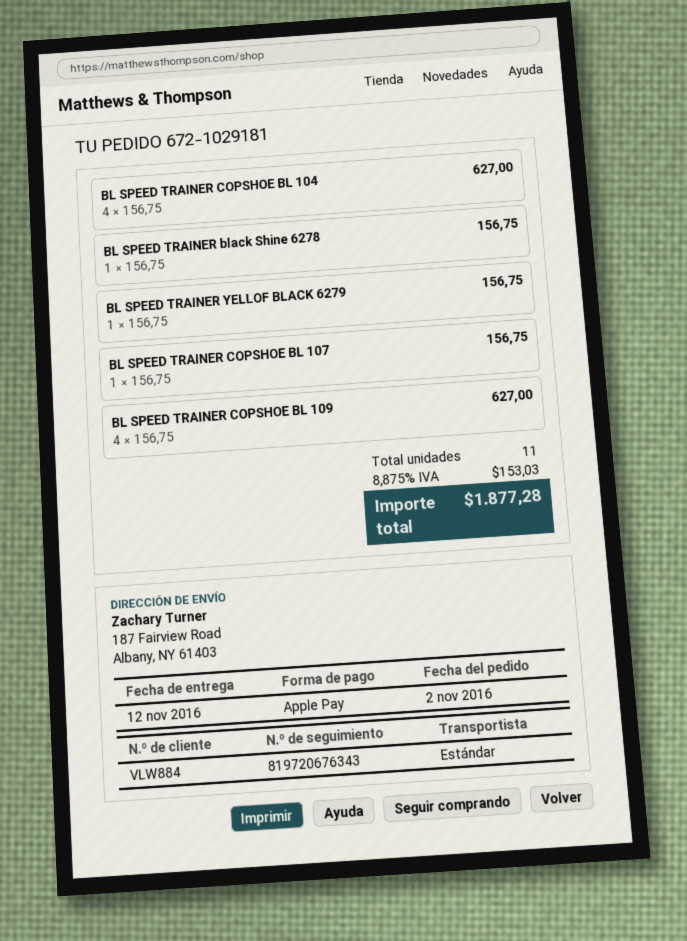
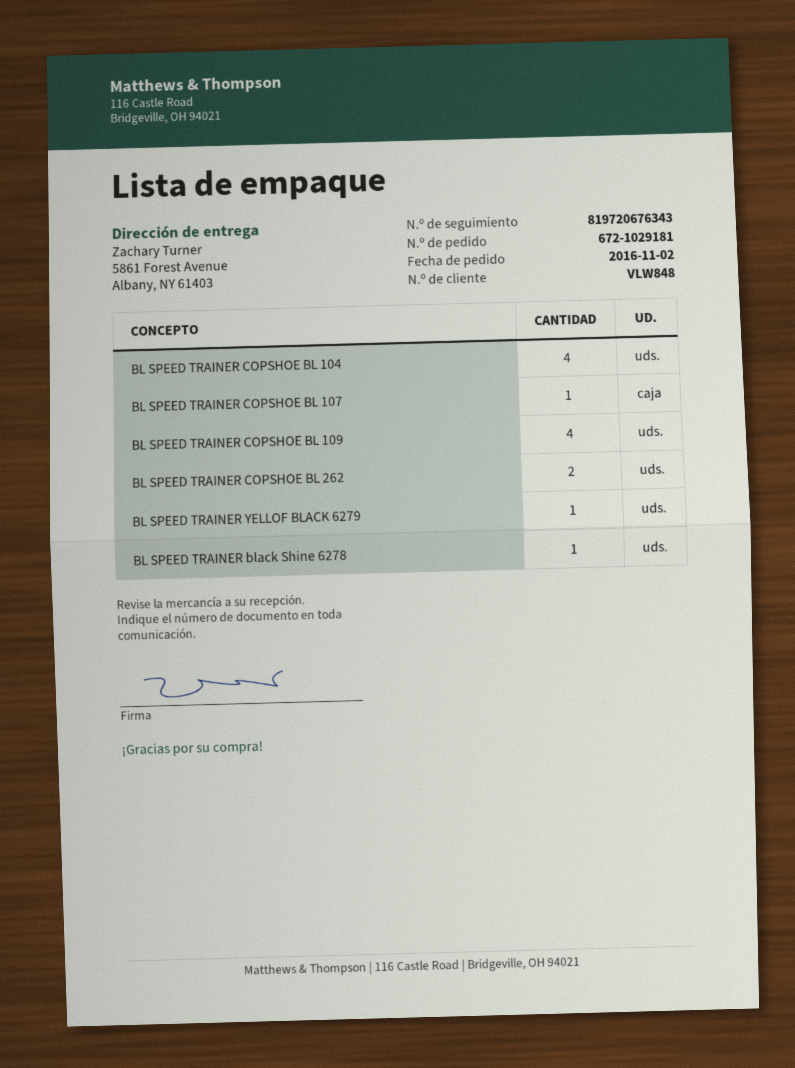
customer number: VLW884 -> VLW848
ship to: 187 Fairview Road, Albany, NY 61403 -> 5861 Forest Avenue, Albany, NY 61403
BL SPEED TRAINER COPSHOE BL 262: none -> 2

